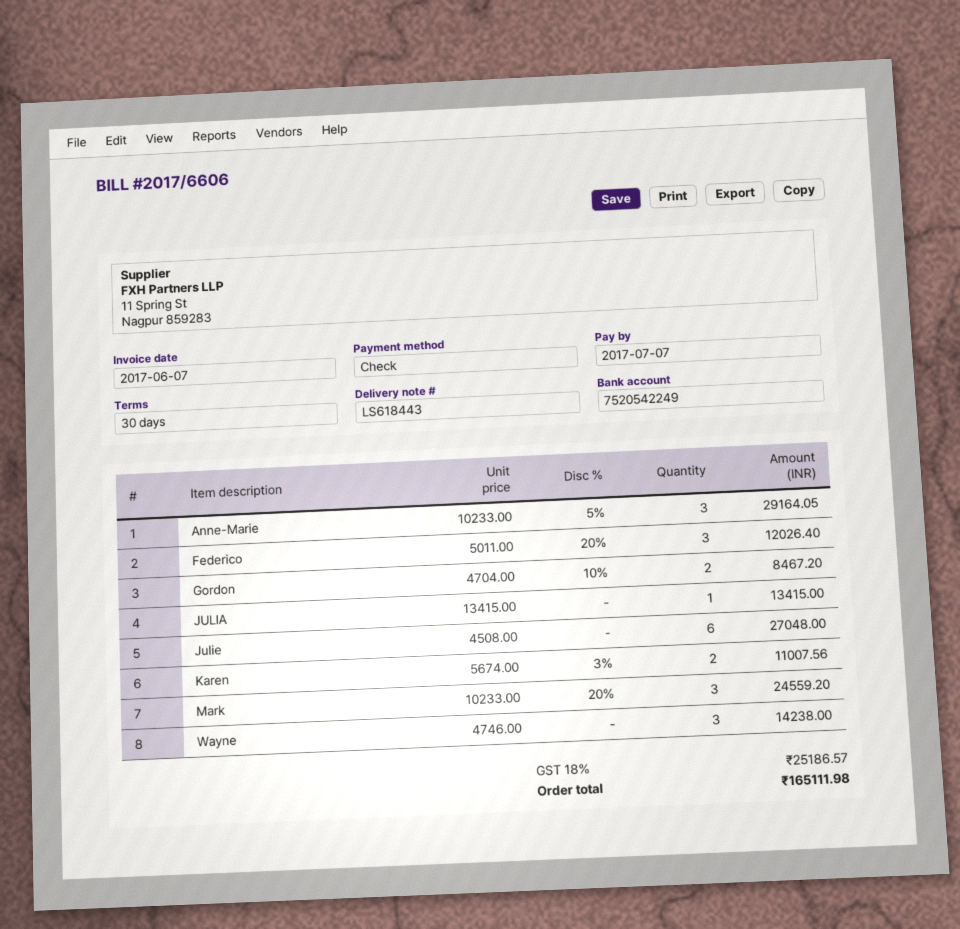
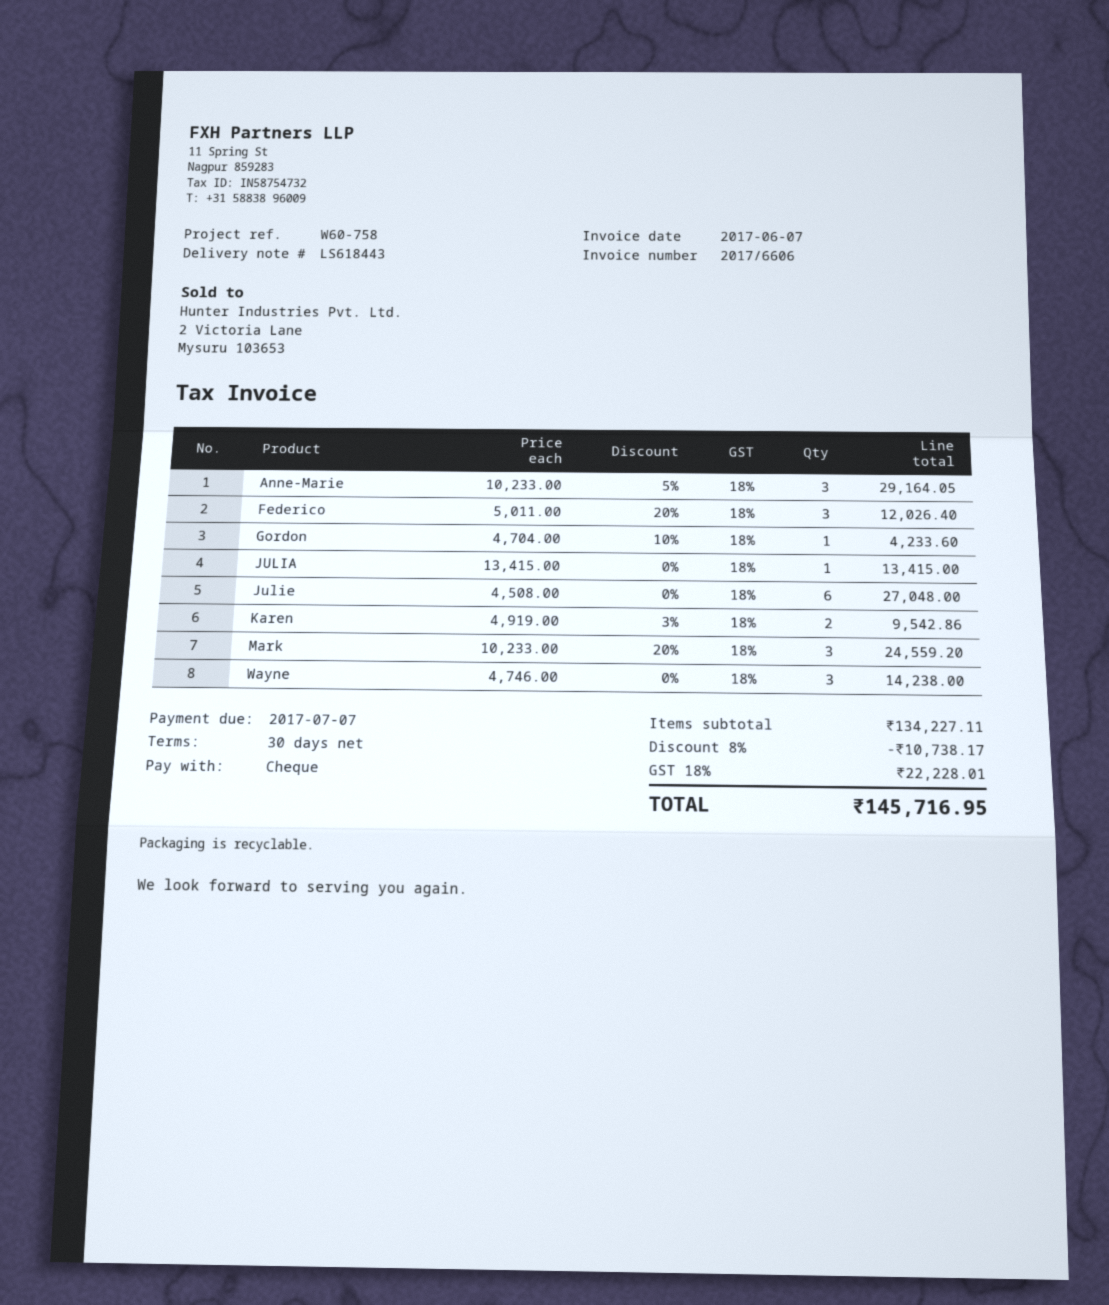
Gordon: 2 x 4704.00 - 10% = 8467.20 -> 1 x 4704.00 - 10% = 4233.60
Karen: 2 x 5674.00 - 3% = 11007.56 -> 2 x 4919.00 - 3% = 9542.86
discount: none -> 8% = 10738.17
tax: 18% = 25186.57 -> 18% = 22228.01
total: 165111.98 -> 145716.95

